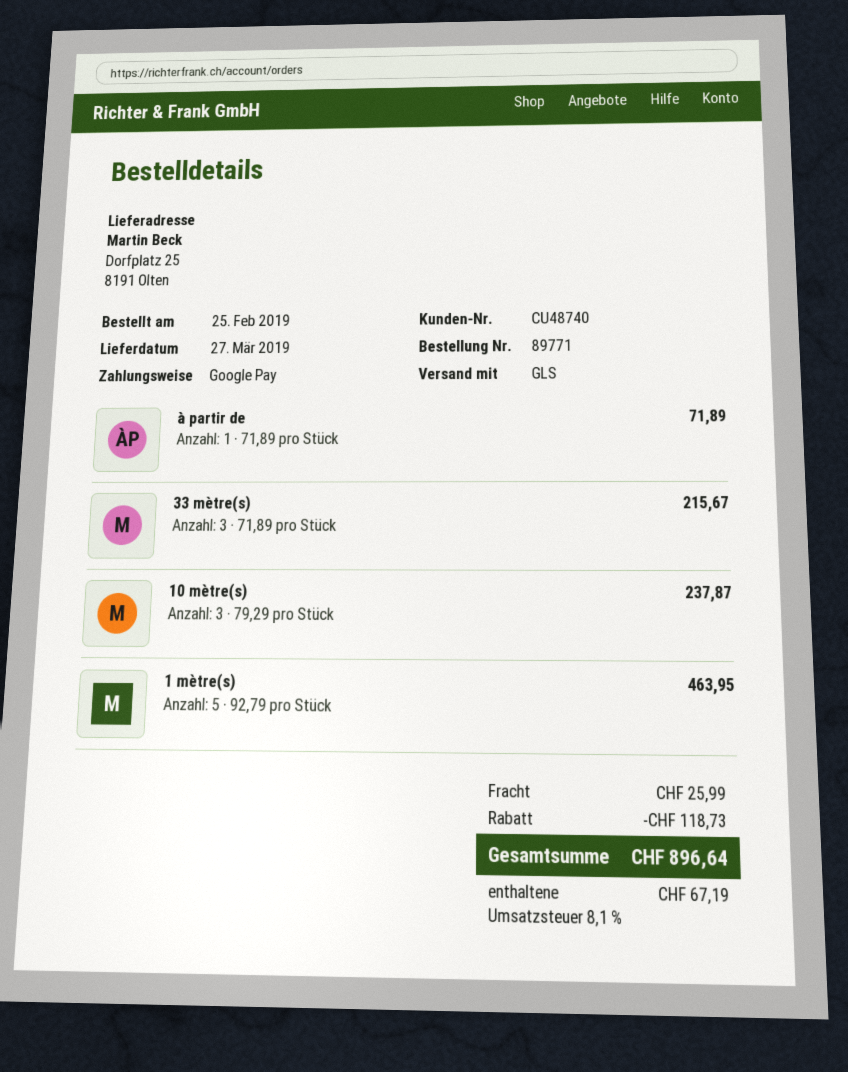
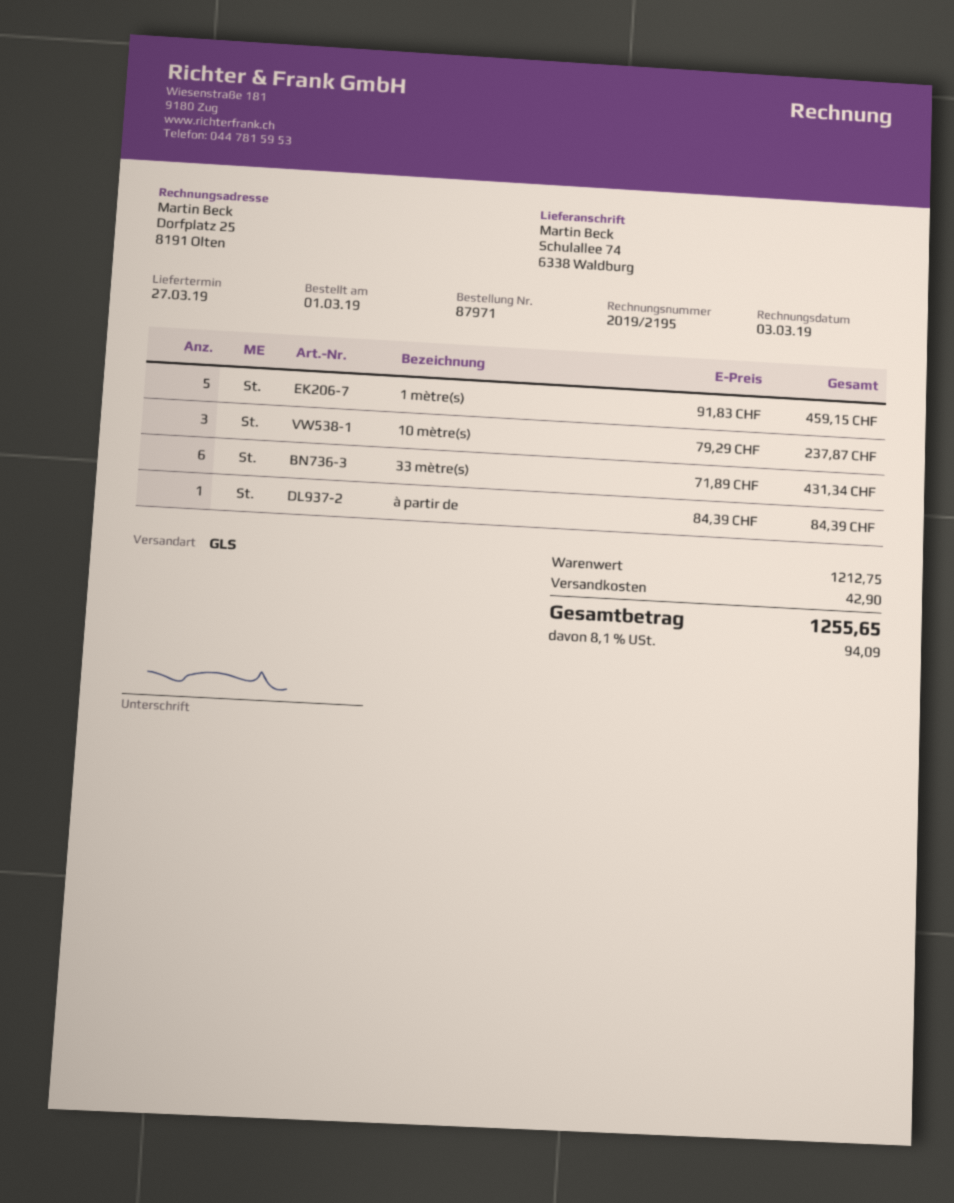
order number: 89771 -> 87971
order date: 2019-02-25 -> 2019-03-01
ship to: Dorfplatz 25, 8191 Olten -> Schulallee 74, 6338 Waldburg
à partir de: 1 x 71.89 = 71.89 -> 1 x 84.39 = 84.39
33 mètre(s): 3 x 71.89 = 215.67 -> 6 x 71.89 = 431.34
1 mètre(s): 5 x 92.79 = 463.95 -> 5 x 91.83 = 459.15
discount: 118.73 -> none
shipping: 25.99 -> 42.90
tax: 8.1% = 67.19 -> 8.1% = 94.09
total: 896.64 -> 1255.65

